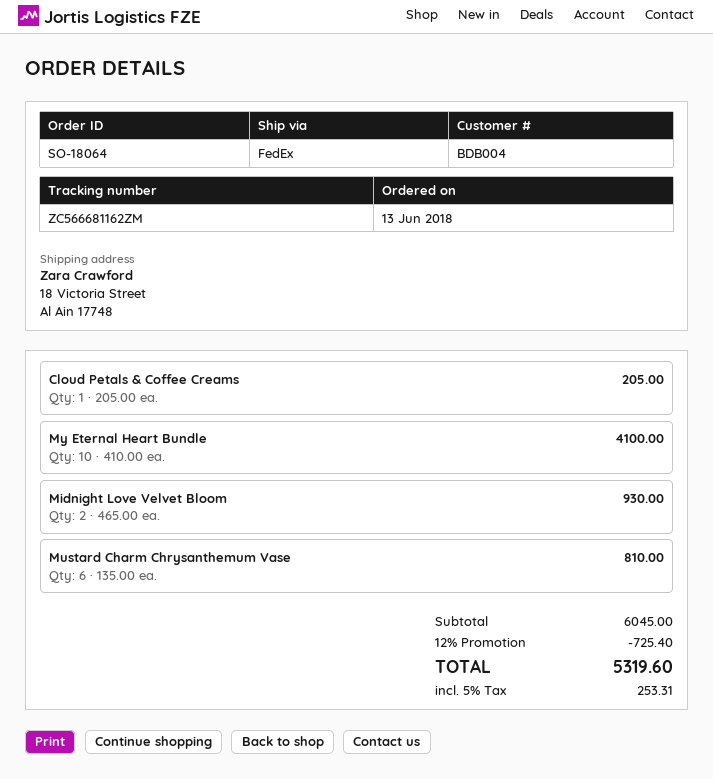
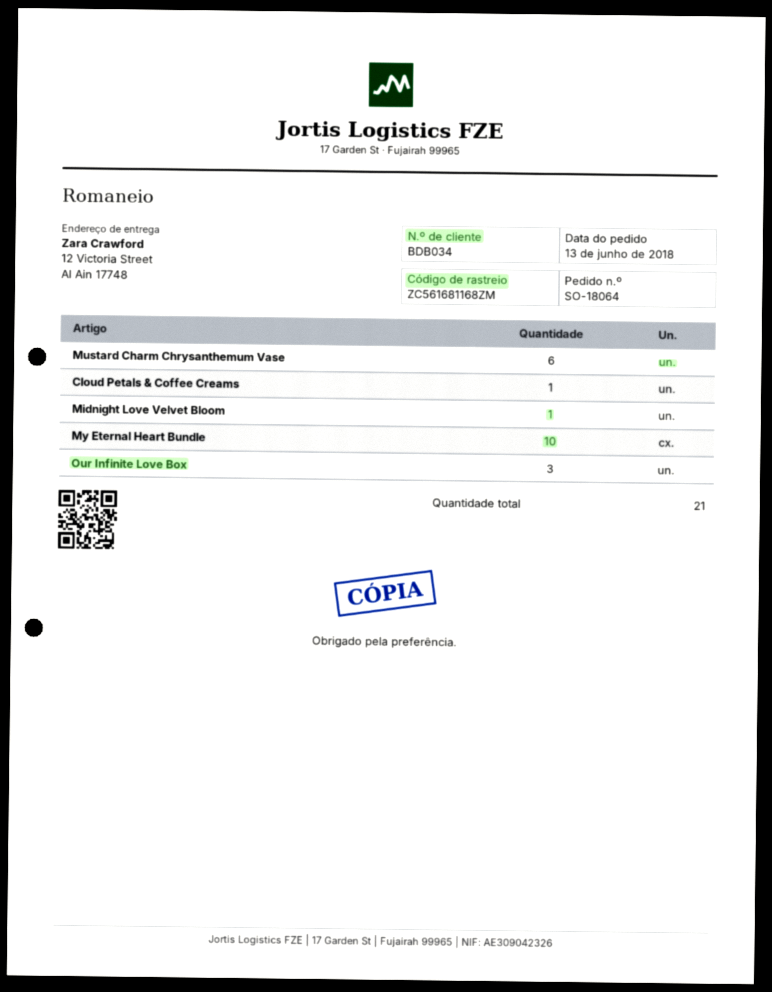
customer number: BDB004 -> BDB034
tracking number: ZC566681162ZM -> ZC561681168ZM
ship to: 18 Victoria Street, Al Ain 17748 -> 12 Victoria Street, Al Ain 17748
Midnight Love Velvet Bloom: 2 -> 1
Our Infinite Love Box: none -> 3

